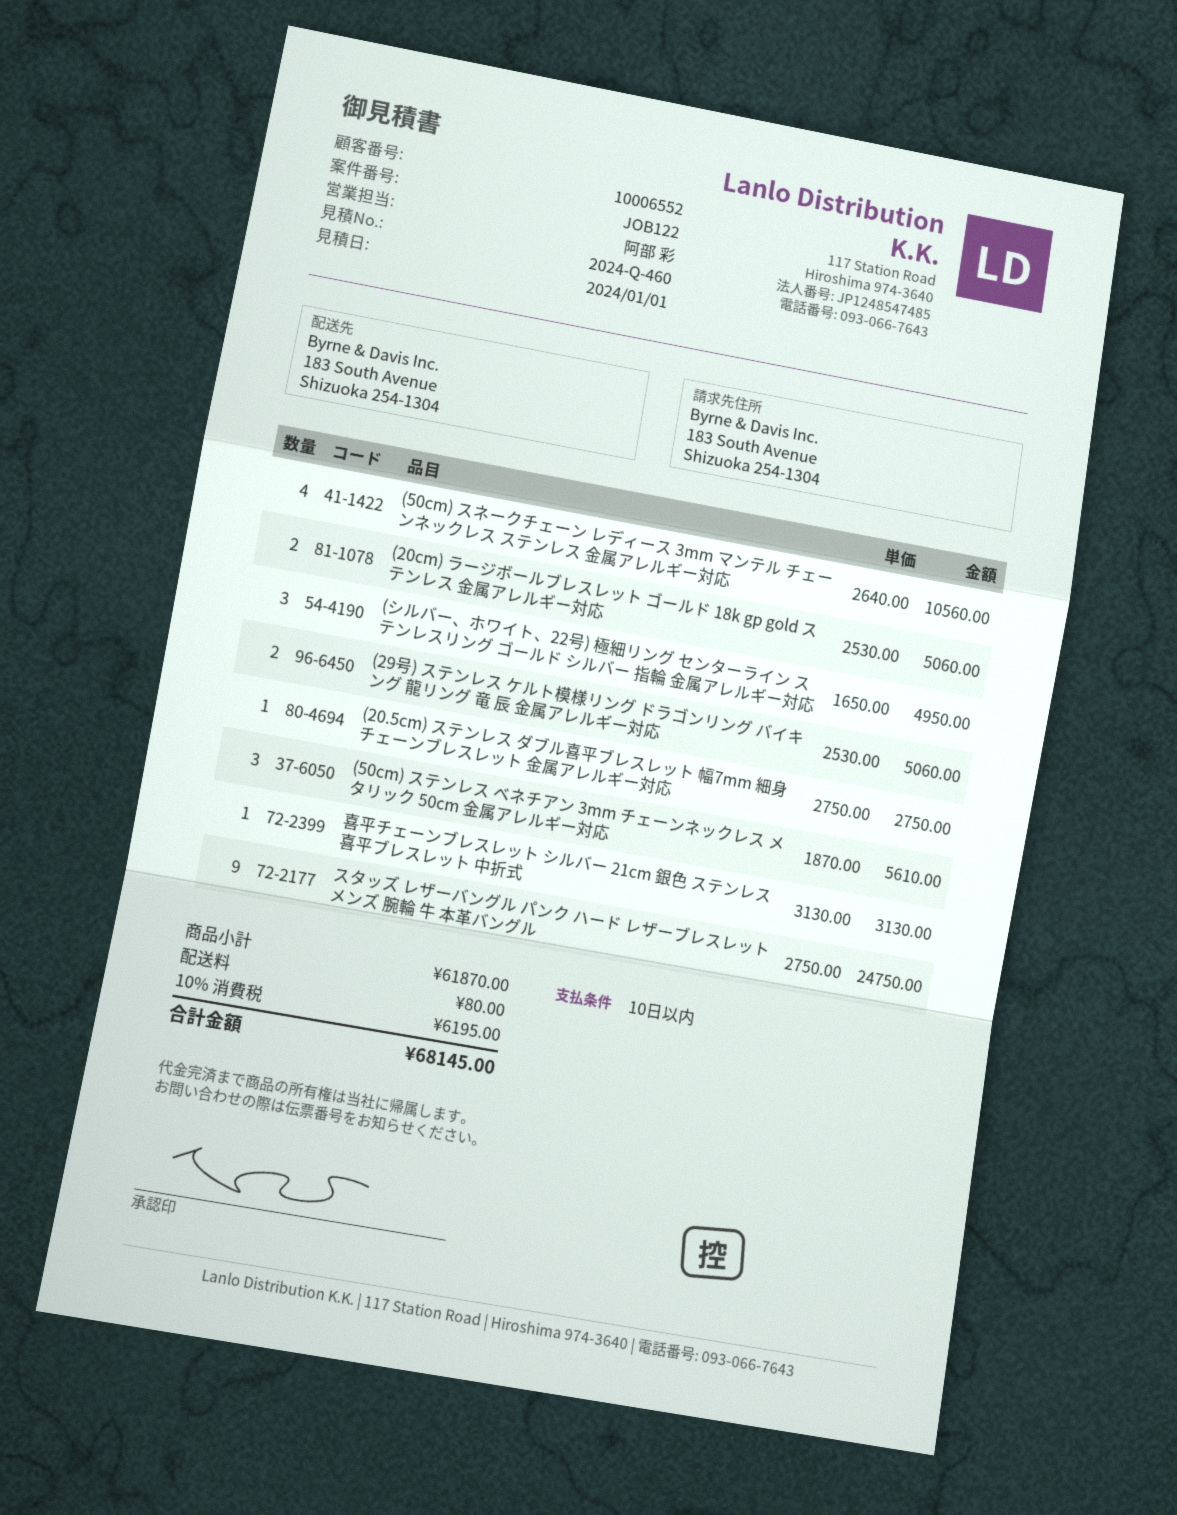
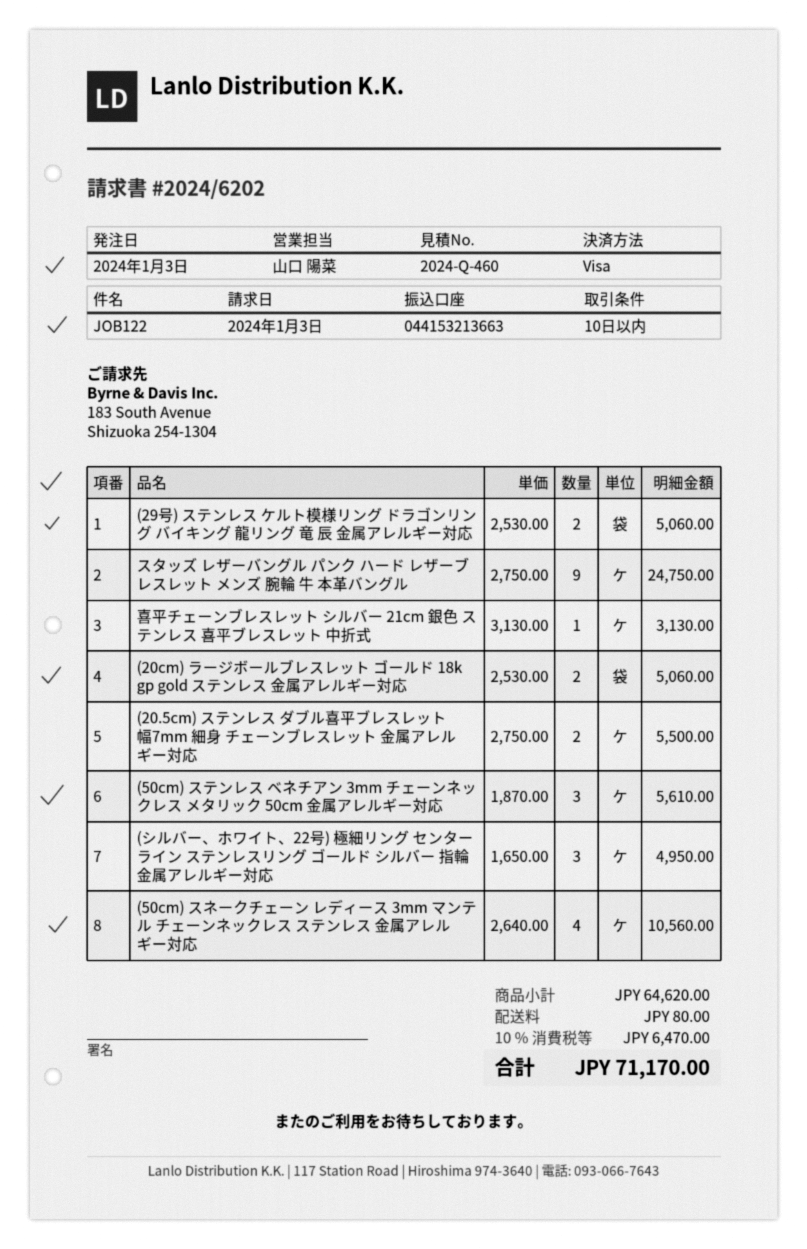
sales rep: 阿部 彩 -> 山口 陽菜
(20.5cm) ステンレス ダブル喜平ブレスレット 幅7mm 細身 チェーンブレスレット 金属アレルギー対応: 1 x 2750.00 = 2750.00 -> 2 x 2750.00 = 5500.00
subtotal: 61870.00 -> 64620.00
tax: 10% = 6195.00 -> 10% = 6470.00
total: 68145.00 -> 71170.00

